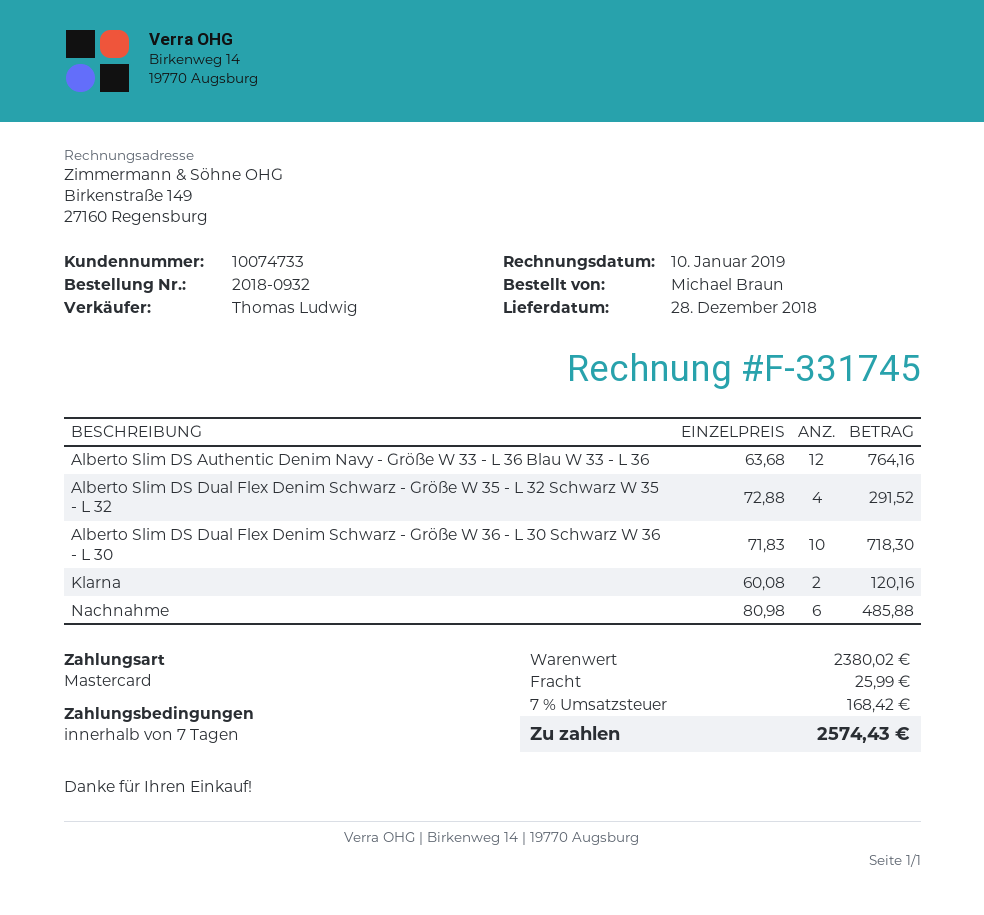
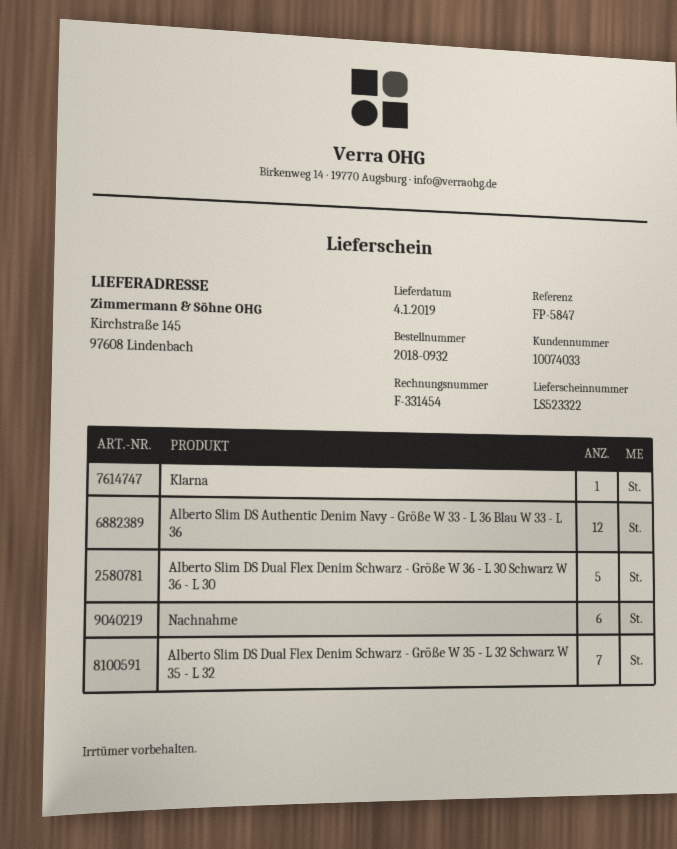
delivery date: 2018-12-28 -> 2019-01-04
invoice number: F-331745 -> F-331454
customer number: 10074733 -> 10074033
Alberto Slim DS Dual Flex Denim Schwarz - Größe W 35 - L 32 Schwarz W 35 - L 32: 4 -> 7
Alberto Slim DS Dual Flex Denim Schwarz - Größe W 36 - L 30 Schwarz W 36 - L 30: 10 -> 5
Klarna: 2 -> 1

